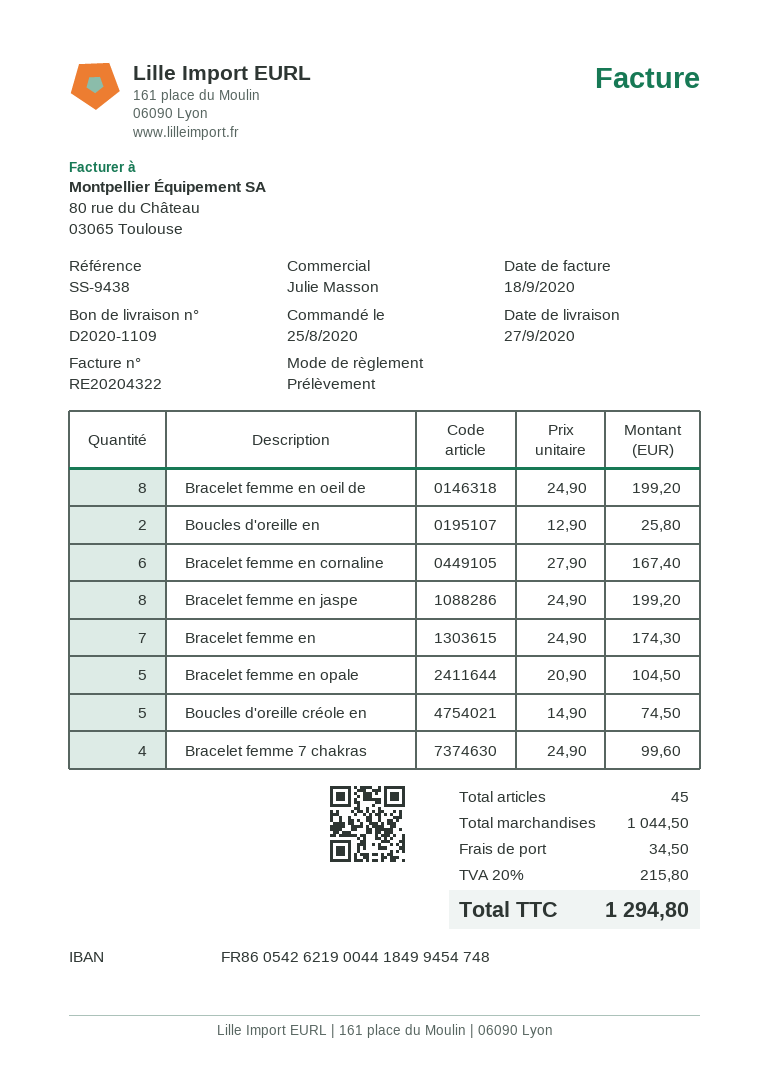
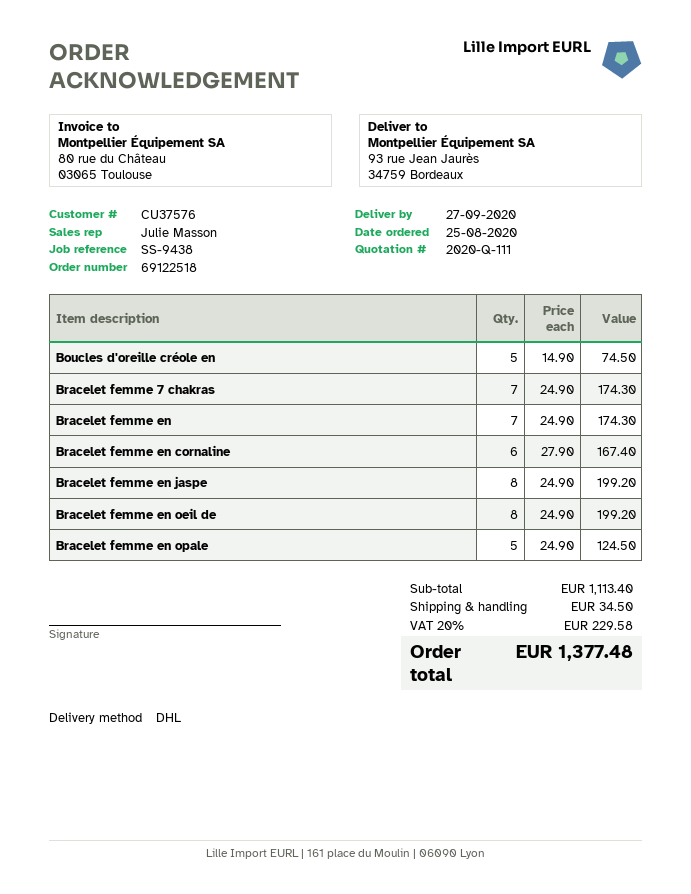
Boucles d'oreille en: 2 x 12.90 = 25.80 -> none
Bracelet femme en opale: 5 x 20.90 = 104.50 -> 5 x 24.90 = 124.50
Bracelet femme 7 chakras: 4 x 24.90 = 99.60 -> 7 x 24.90 = 174.30
subtotal: 1044.50 -> 1113.40
tax: 20% = 215.80 -> 20% = 229.58
total: 1294.80 -> 1377.48

